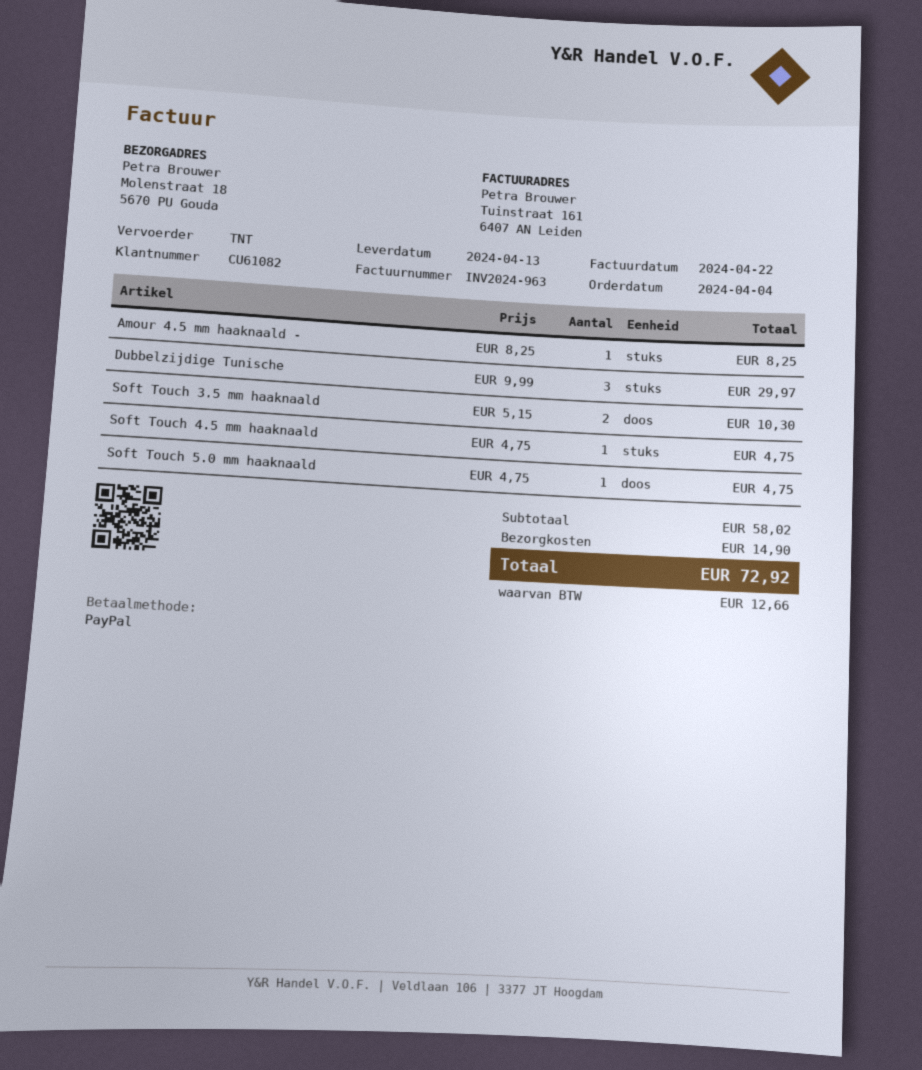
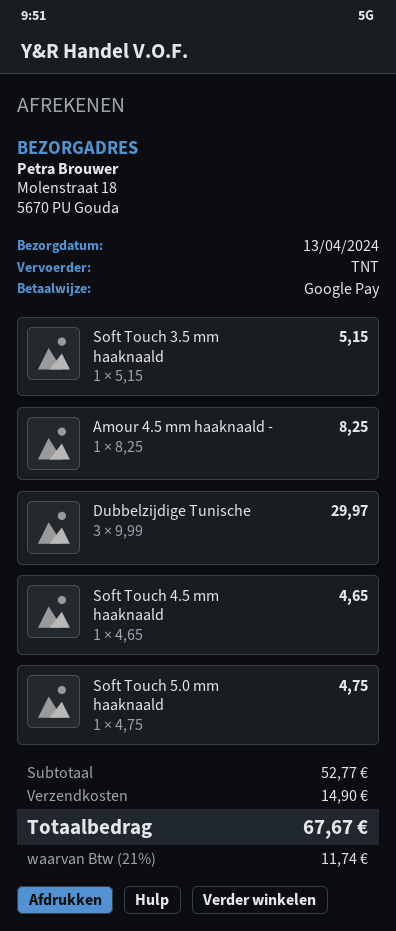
payment method: PayPal -> Google Pay
Soft Touch 3.5 mm haaknaald: 2 x 5.15 = 10.30 -> 1 x 5.15 = 5.15
Soft Touch 4.5 mm haaknaald: 1 x 4.75 = 4.75 -> 1 x 4.65 = 4.65
subtotal: 58.02 -> 52.77
tax: 12.66 -> 11.74
total: 72.92 -> 67.67

